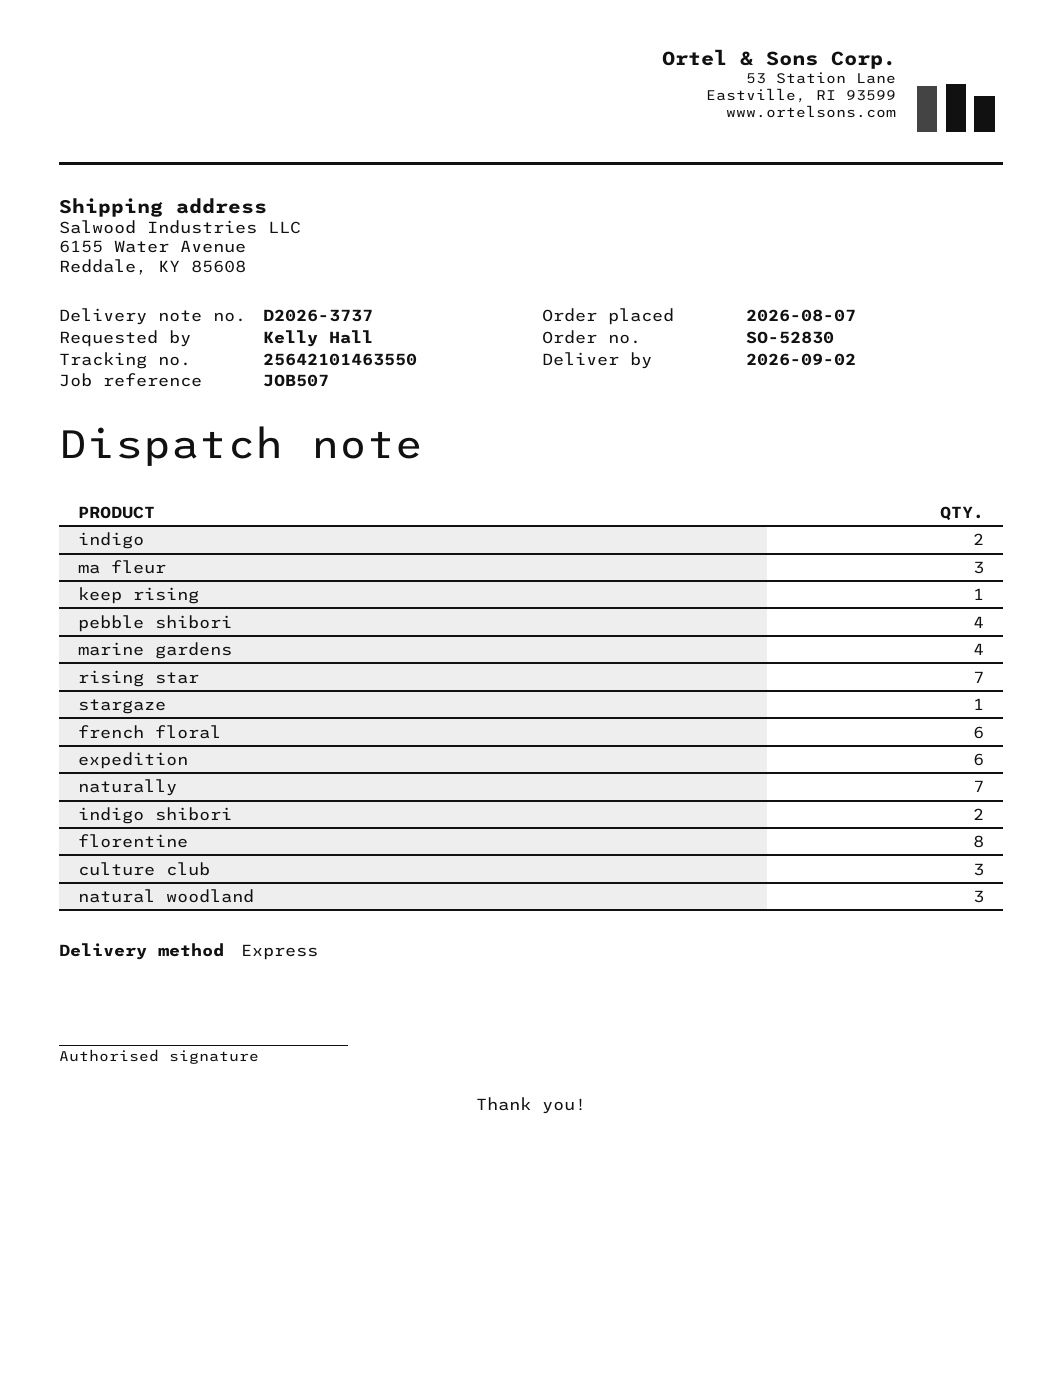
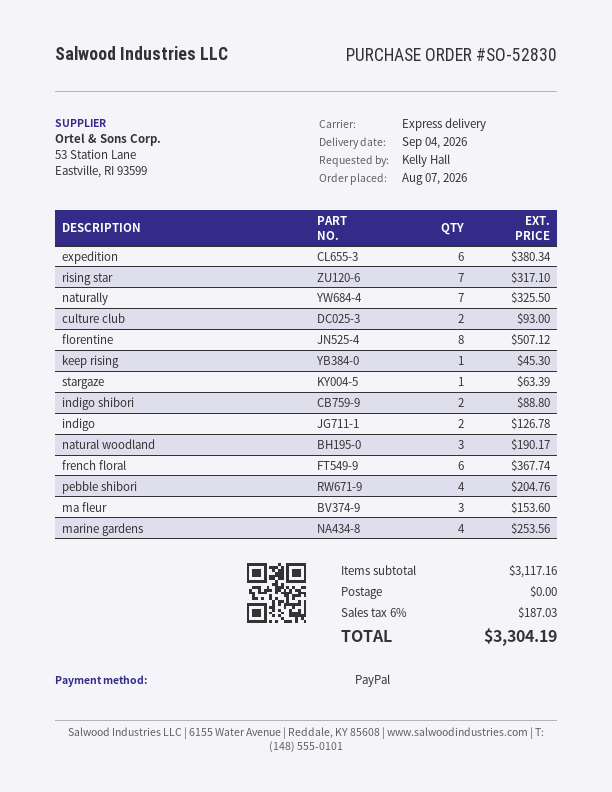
delivery date: 2026-09-02 -> 2026-09-04
culture club: 3 -> 2

